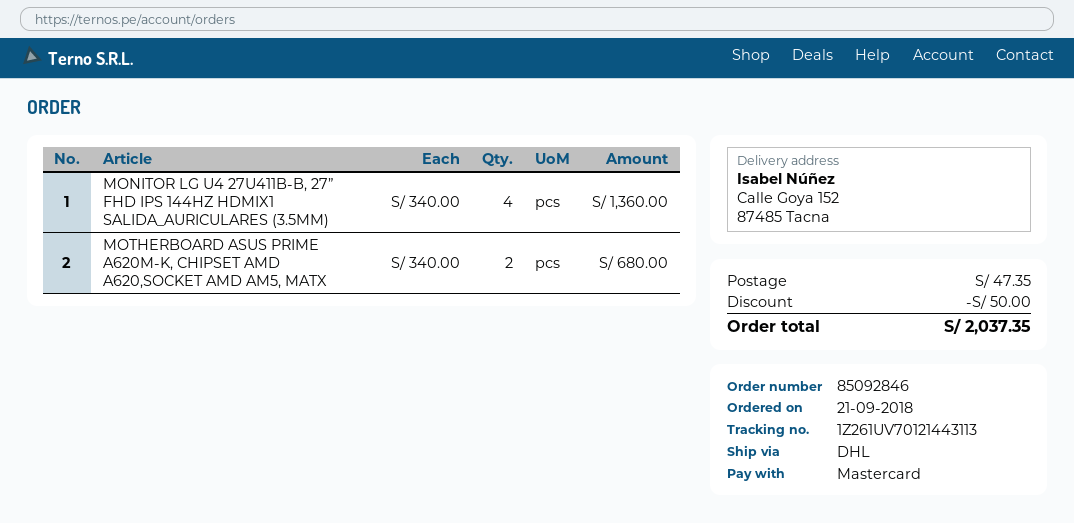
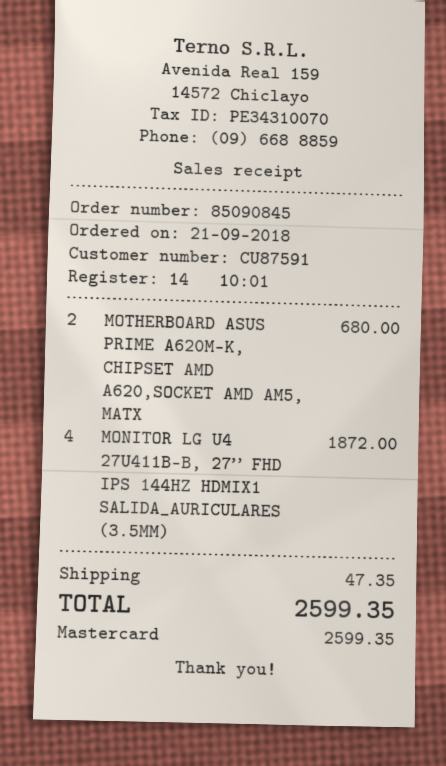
order number: 85092846 -> 85090845
MONITOR LG U4 27U411B-B, 27” FHD IPS 144HZ HDMIX1 SALIDA_AURICULARES (3.5MM): 4 for 1360.00 -> 4 for 1872.00
discount: 50.00 -> none
total: 2037.35 -> 2599.35

